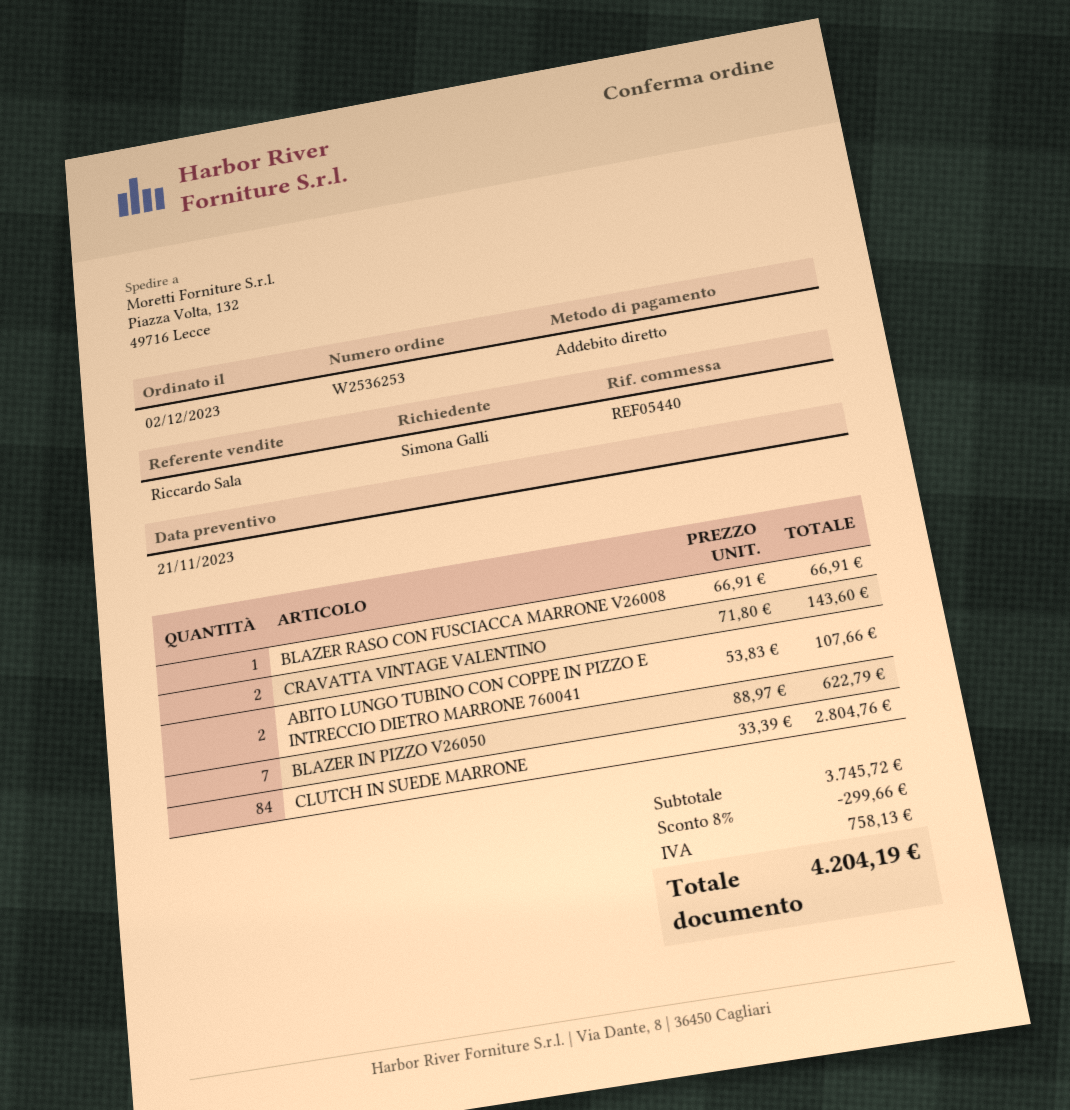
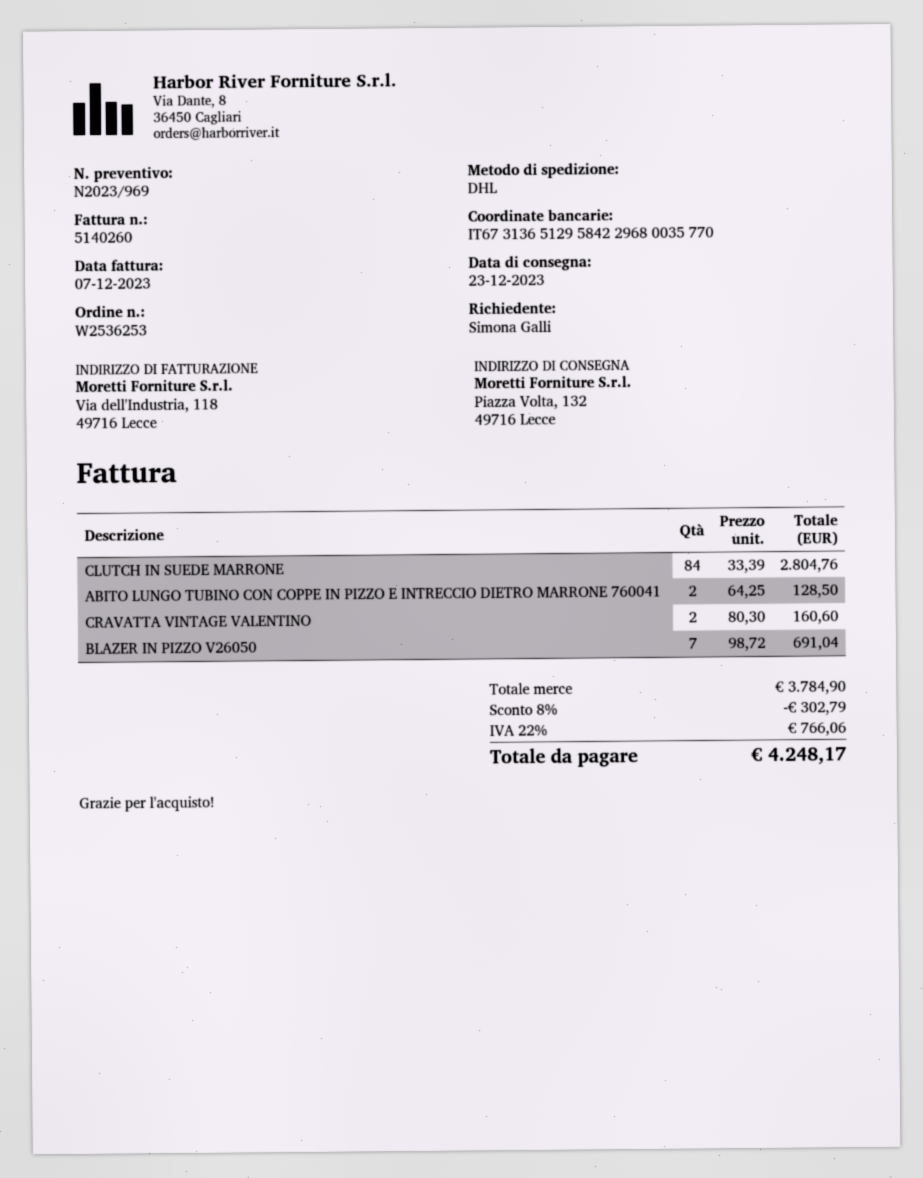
BLAZER RASO CON FUSCIACCA MARRONE V26008: 1 x 66.91 = 66.91 -> none
CRAVATTA VINTAGE VALENTINO: 2 x 71.80 = 143.60 -> 2 x 80.30 = 160.60
ABITO LUNGO TUBINO CON COPPE IN PIZZO E INTRECCIO DIETRO MARRONE 760041: 2 x 53.83 = 107.66 -> 2 x 64.25 = 128.50
BLAZER IN PIZZO V26050: 7 x 88.97 = 622.79 -> 7 x 98.72 = 691.04
subtotal: 3745.72 -> 3784.90
discount: 8% = 299.66 -> 8% = 302.79
tax: 758.13 -> 766.06
total: 4204.19 -> 4248.17

